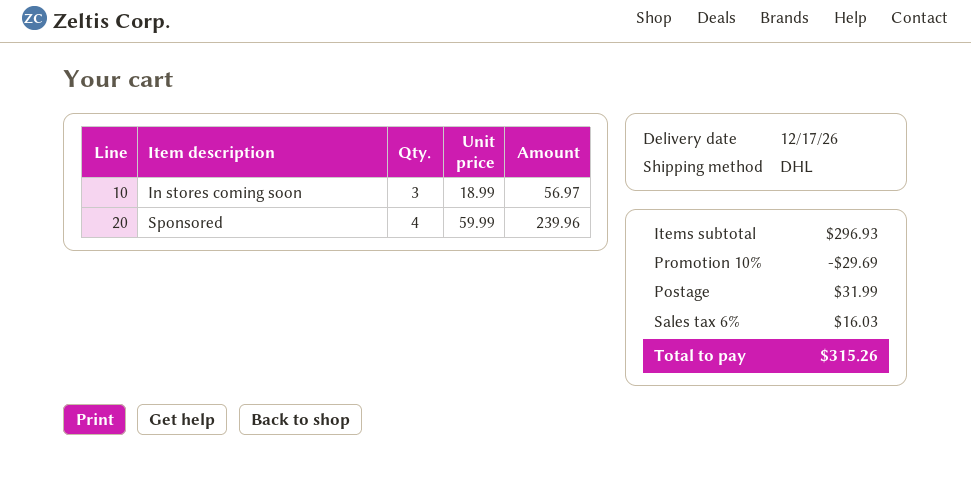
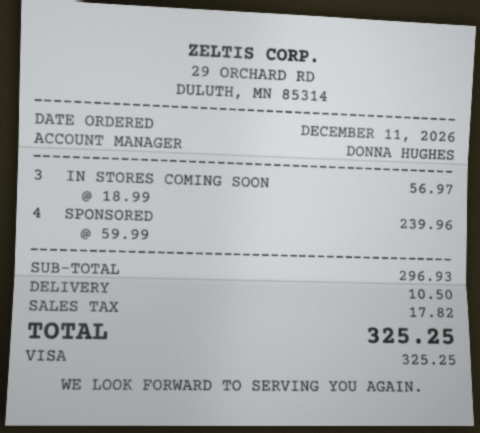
discount: 10% = 29.69 -> none
shipping: 31.99 -> 10.50
tax: 16.03 -> 17.82
total: 315.26 -> 325.25

